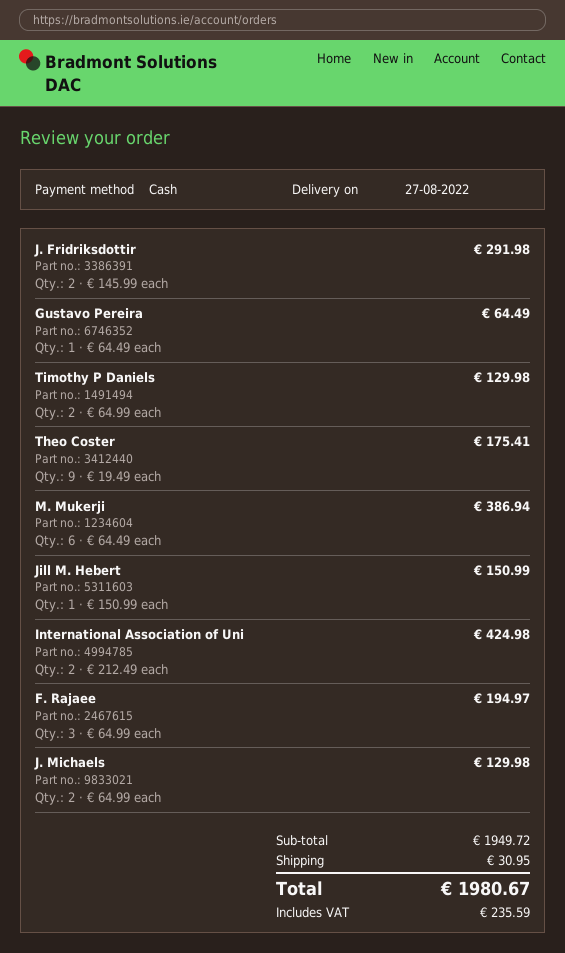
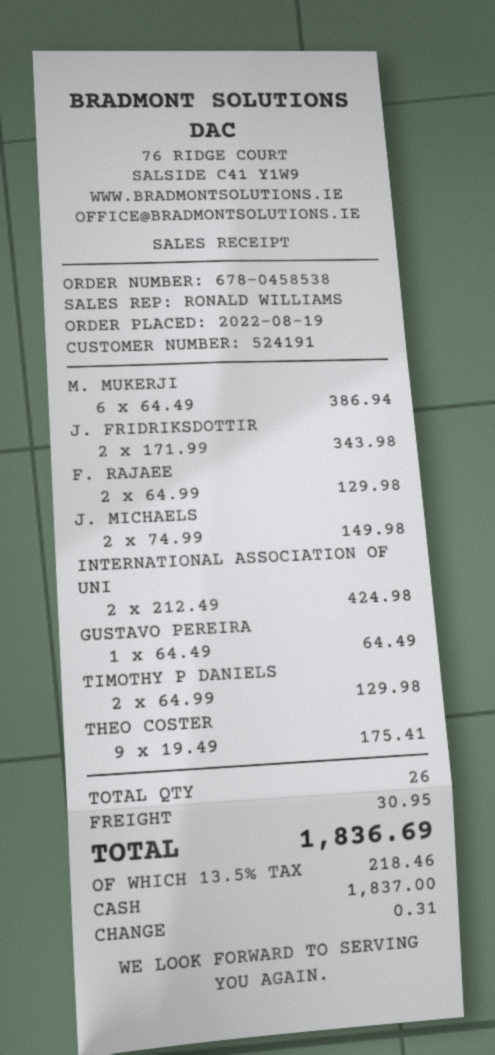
J. Fridriksdottir: 2 x 145.99 = 291.98 -> 2 x 171.99 = 343.98
Jill M. Hebert: 1 x 150.99 = 150.99 -> none
F. Rajaee: 3 x 64.99 = 194.97 -> 2 x 64.99 = 129.98
J. Michaels: 2 x 64.99 = 129.98 -> 2 x 74.99 = 149.98
tax: 235.59 -> 218.46
total: 1980.67 -> 1836.69

